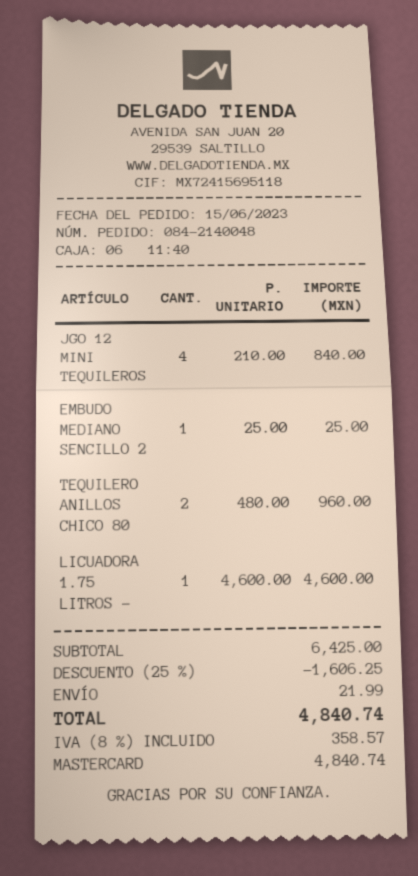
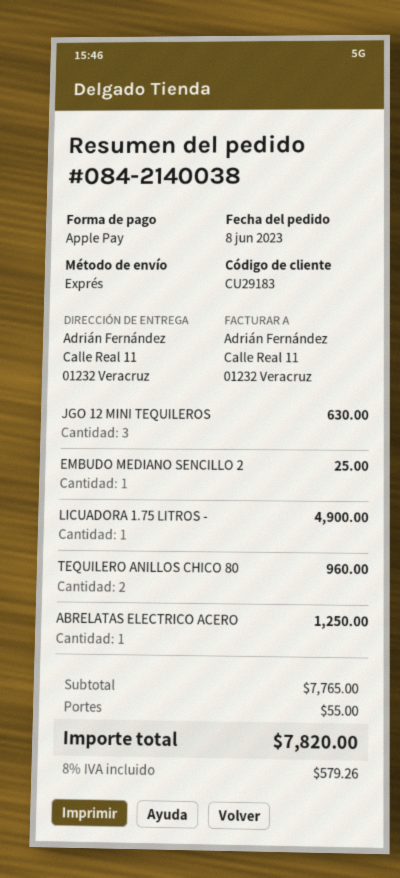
order number: 084-2140048 -> 084-2140038
order date: 2023-06-15 -> 2023-06-08
payment method: Mastercard -> Apple Pay
JGO 12 MINI TEQUILEROS: 4 for 840.00 -> 3 for 630.00
LICUADORA 1.75 LITROS -: 1 for 4600.00 -> 1 for 4900.00
ABRELATAS ELECTRICO ACERO: none -> 1 for 1250.00
subtotal: 6425.00 -> 7765.00
discount: 25% = 1606.25 -> none
shipping: 21.99 -> 55.00
tax: 8% = 358.57 -> 8% = 579.26
total: 4840.74 -> 7820.00

